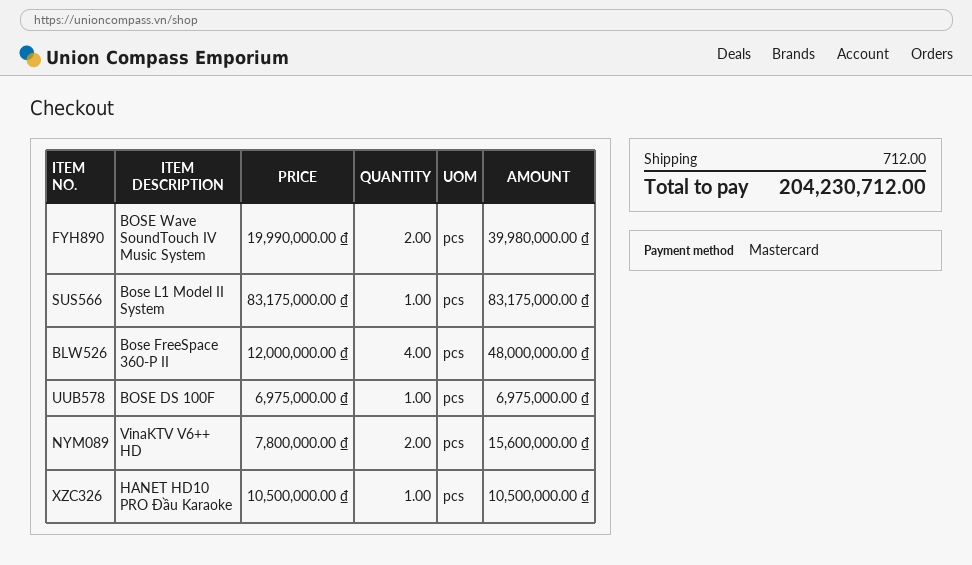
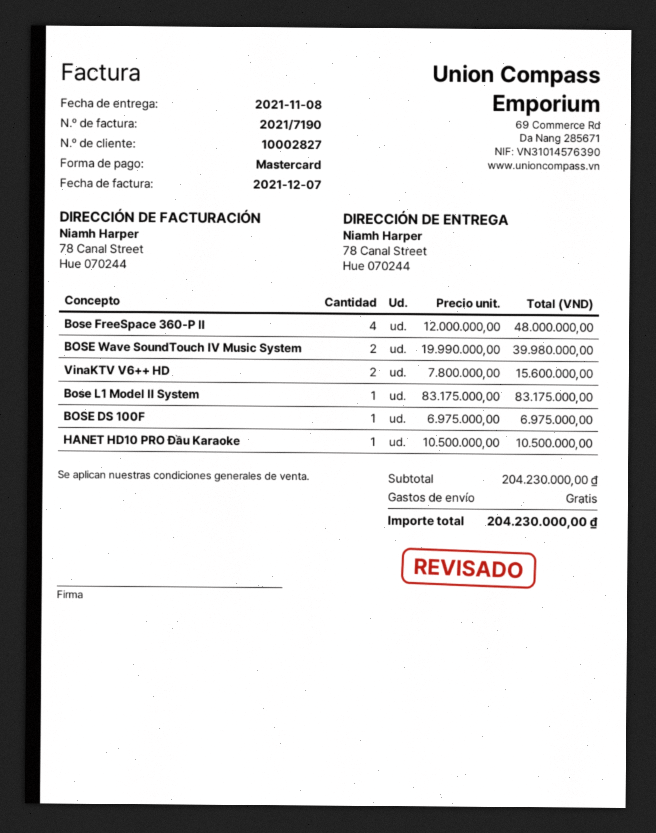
shipping: 712.00 -> 0.00
total: 204230712.00 -> 204230000.00

